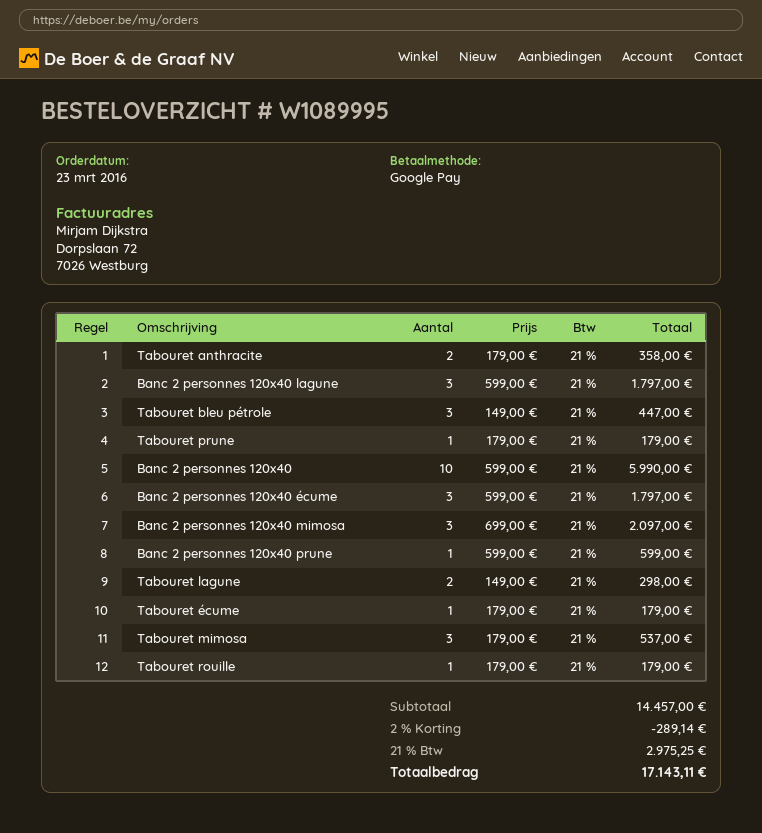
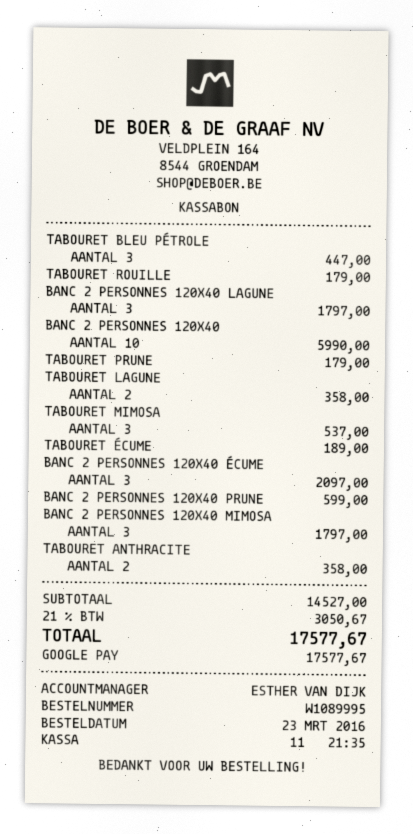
Banc 2 personnes 120x40 écume: 3 for 1797.00 -> 3 for 2097.00
Banc 2 personnes 120x40 mimosa: 3 for 2097.00 -> 3 for 1797.00
Tabouret lagune: 2 for 298.00 -> 2 for 358.00
Tabouret écume: 1 for 179.00 -> 1 for 189.00
subtotal: 14457.00 -> 14527.00
discount: 2% = 289.14 -> none
tax: 21% = 2975.25 -> 21% = 3050.67
total: 17143.11 -> 17577.67

